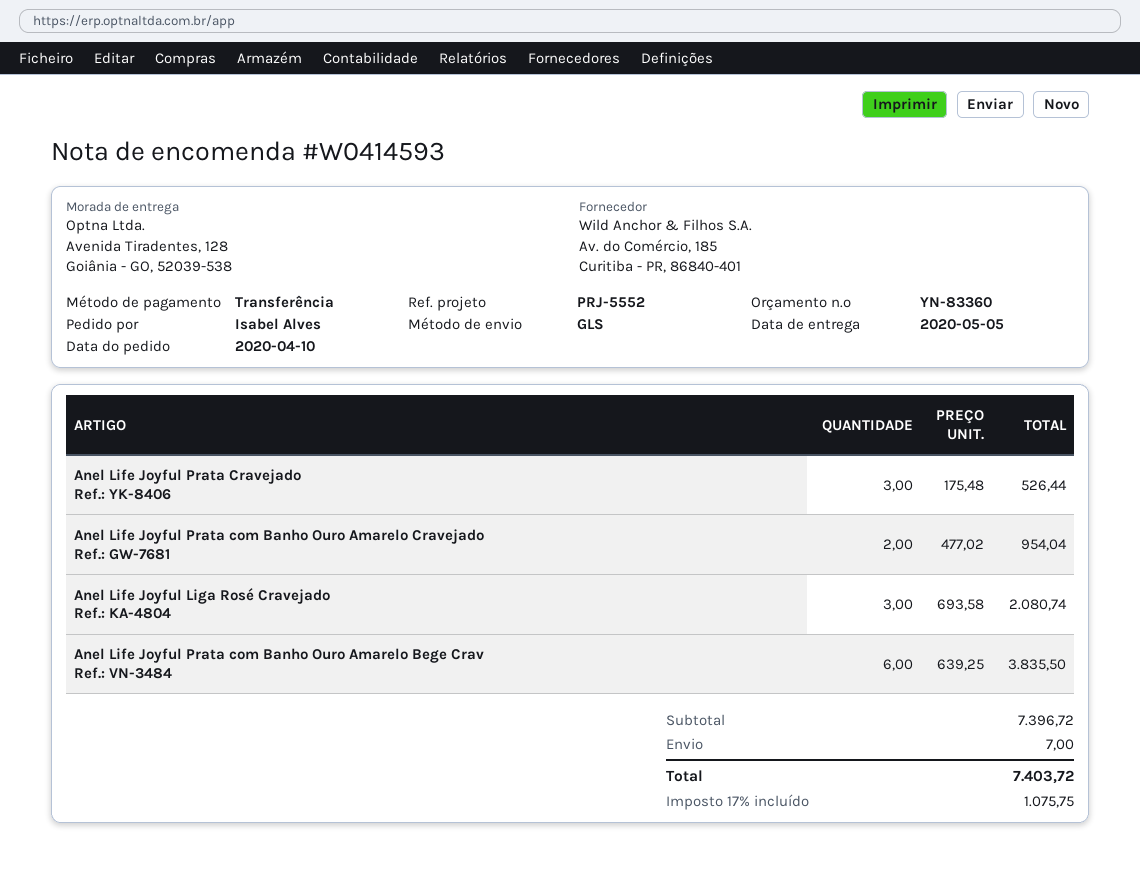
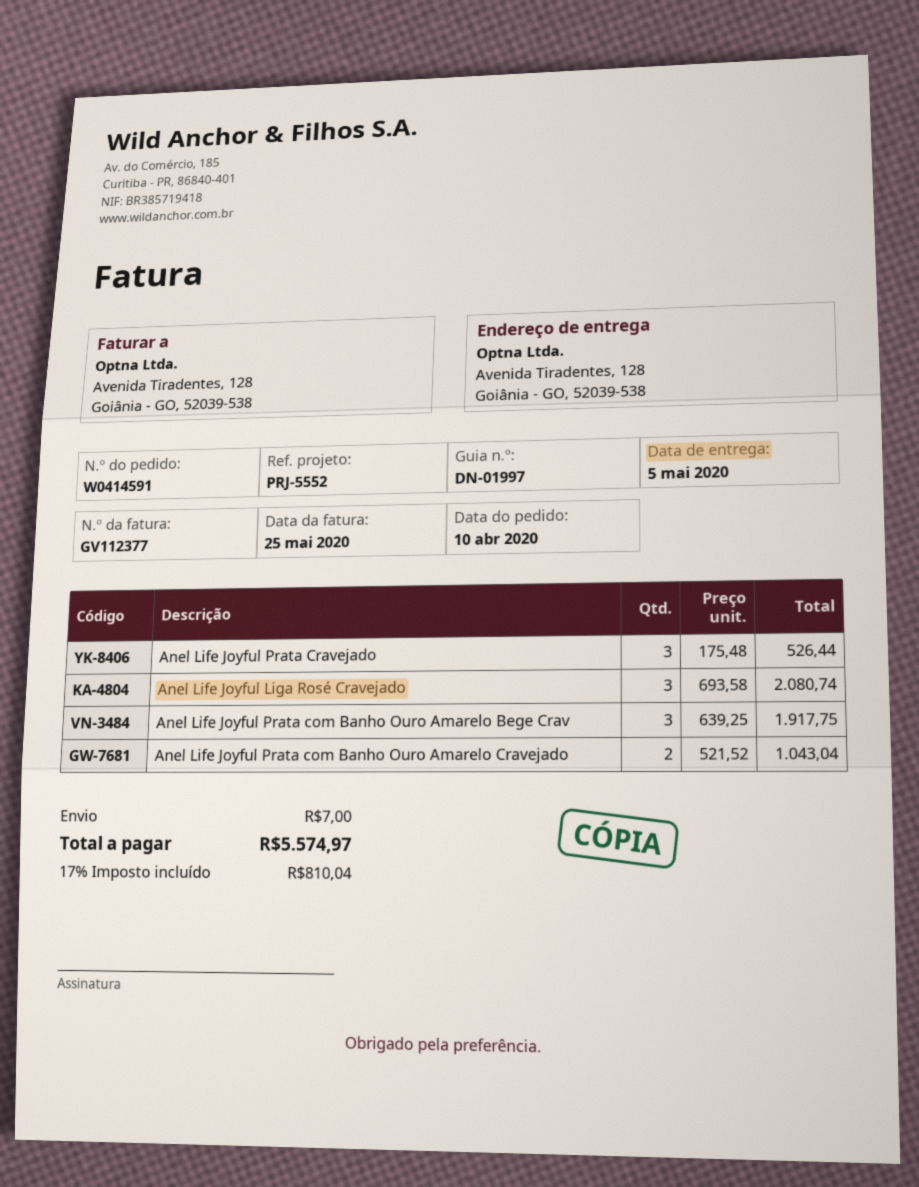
order number: W0414593 -> W0414591
Anel Life Joyful Prata com Banho Ouro Amarelo Cravejado: 2 x 477.02 = 954.04 -> 2 x 521.52 = 1043.04
Anel Life Joyful Prata com Banho Ouro Amarelo Bege Crav: 6 x 639.25 = 3835.50 -> 3 x 639.25 = 1917.75
tax: 17% = 1075.75 -> 17% = 810.04
total: 7403.72 -> 5574.97

